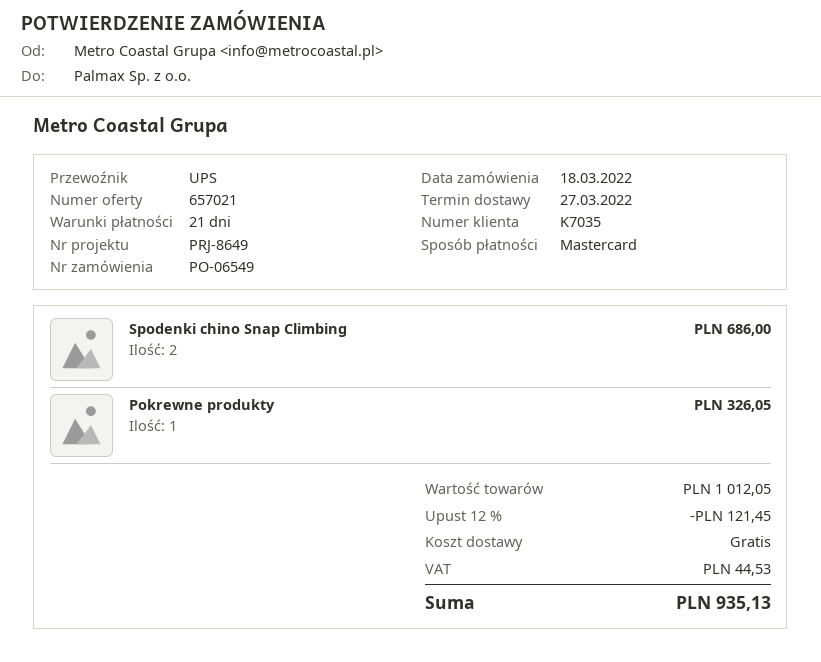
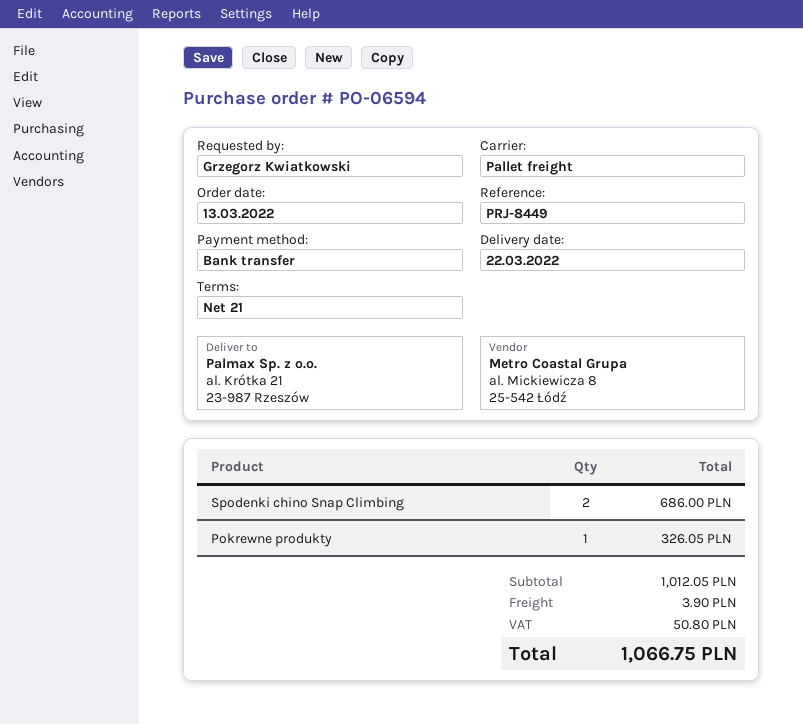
order number: PO-06549 -> PO-06594
order date: 2022-03-18 -> 2022-03-13
delivery date: 2022-03-27 -> 2022-03-22
reference: PRJ-8649 -> PRJ-8449
payment method: Mastercard -> bank transfer
shipping method: UPS -> pallet freight
discount: 12% = 121.45 -> none
shipping: 0.00 -> 3.90
tax: 44.53 -> 50.80
total: 935.13 -> 1066.75

